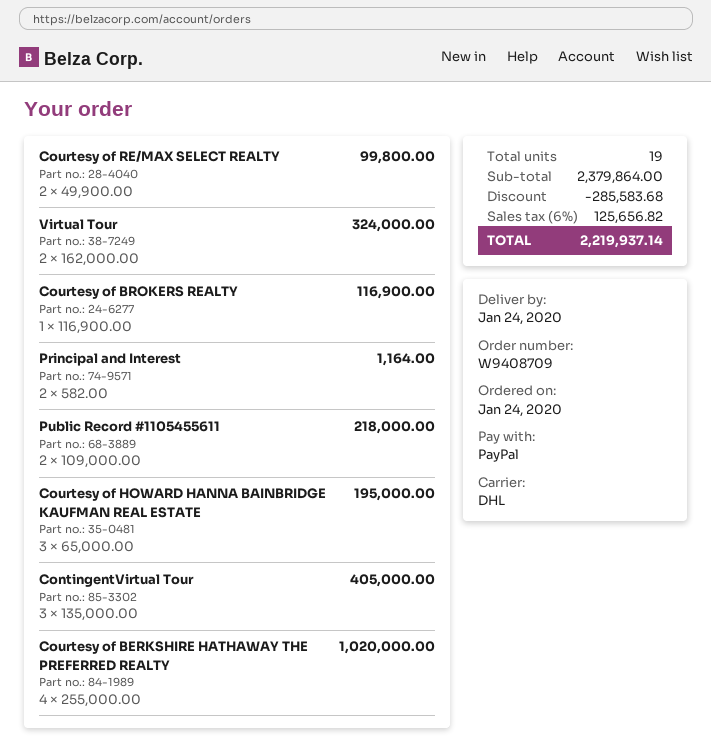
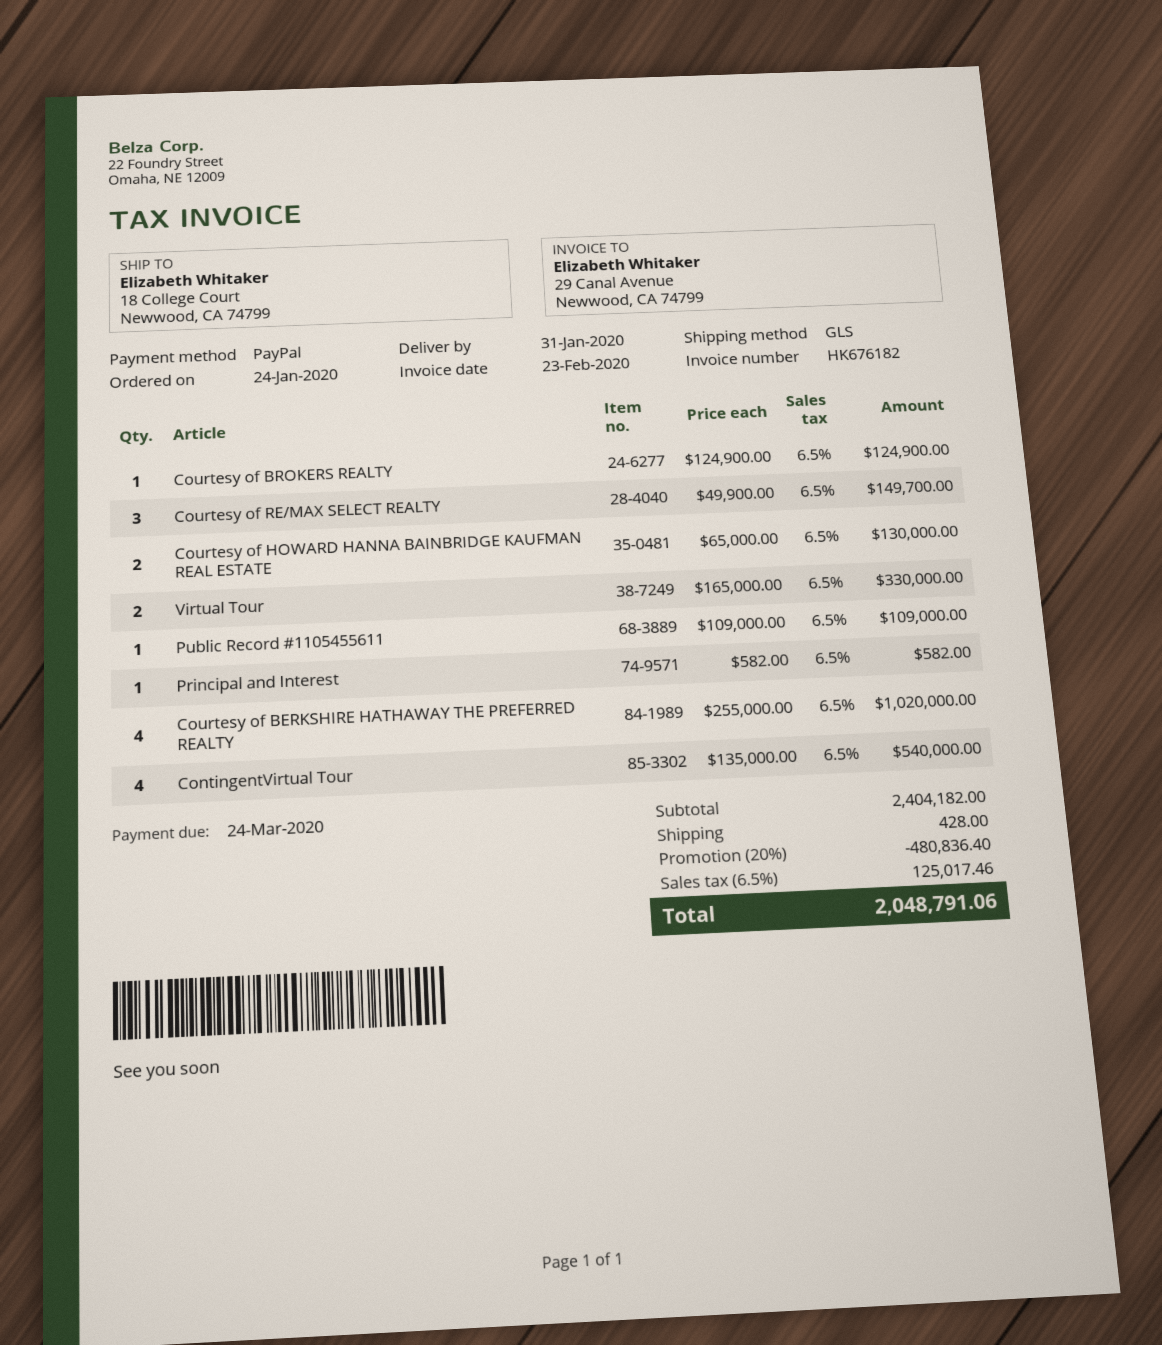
delivery date: 2020-01-24 -> 2020-01-31
shipping method: DHL -> GLS
Courtesy of RE/MAX SELECT REALTY: 2 x 49900.00 = 99800.00 -> 3 x 49900.00 = 149700.00
Virtual Tour: 2 x 162000.00 = 324000.00 -> 2 x 165000.00 = 330000.00
Courtesy of BROKERS REALTY: 1 x 116900.00 = 116900.00 -> 1 x 124900.00 = 124900.00
Principal and Interest: 2 x 582.00 = 1164.00 -> 1 x 582.00 = 582.00
Public Record #1105455611: 2 x 109000.00 = 218000.00 -> 1 x 109000.00 = 109000.00
Courtesy of HOWARD HANNA BAINBRIDGE KAUFMAN REAL ESTATE: 3 x 65000.00 = 195000.00 -> 2 x 65000.00 = 130000.00
ContingentVirtual Tour: 3 x 135000.00 = 405000.00 -> 4 x 135000.00 = 540000.00
subtotal: 2379864.00 -> 2404182.00
discount: 285583.68 -> 480836.40
shipping: none -> 428.00
tax: 6% = 125656.82 -> 6.5% = 125017.46
total: 2219937.14 -> 2048791.06

